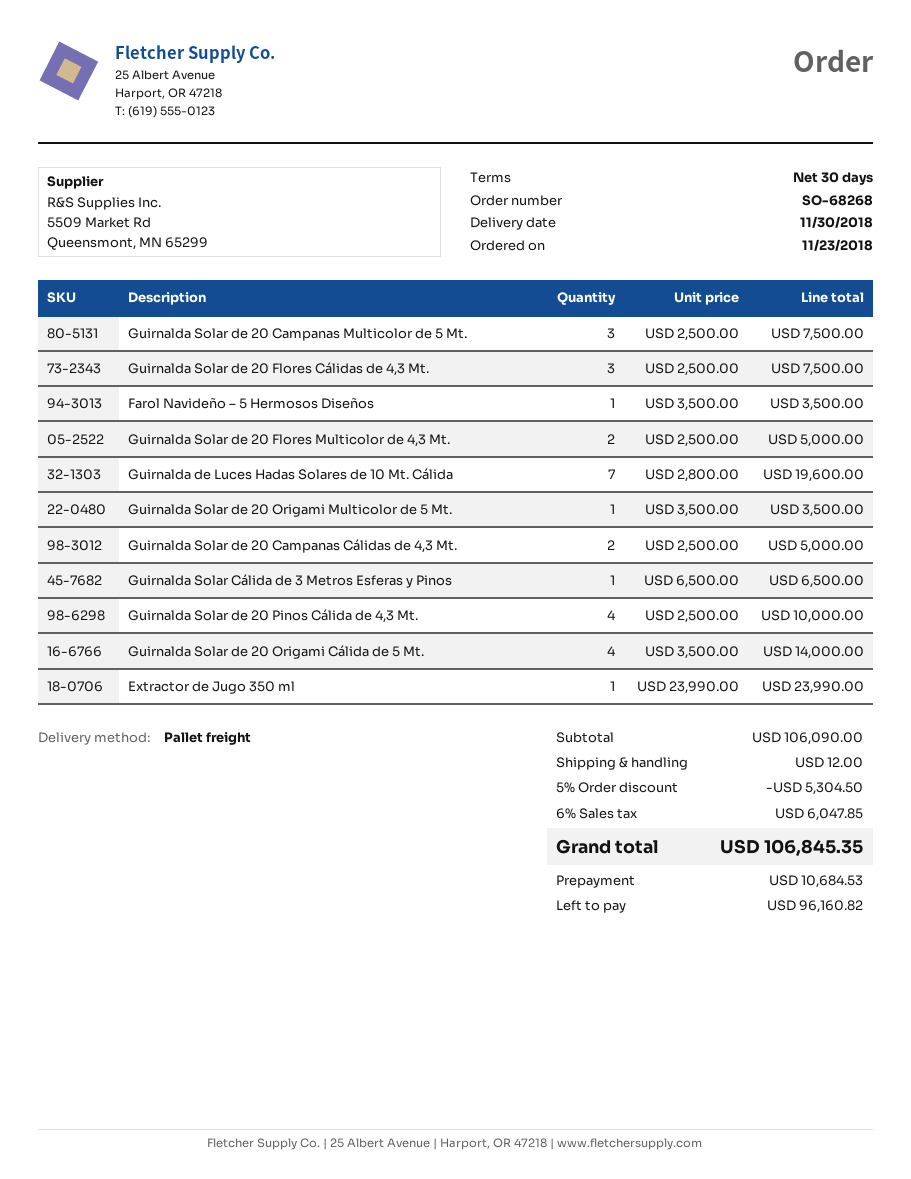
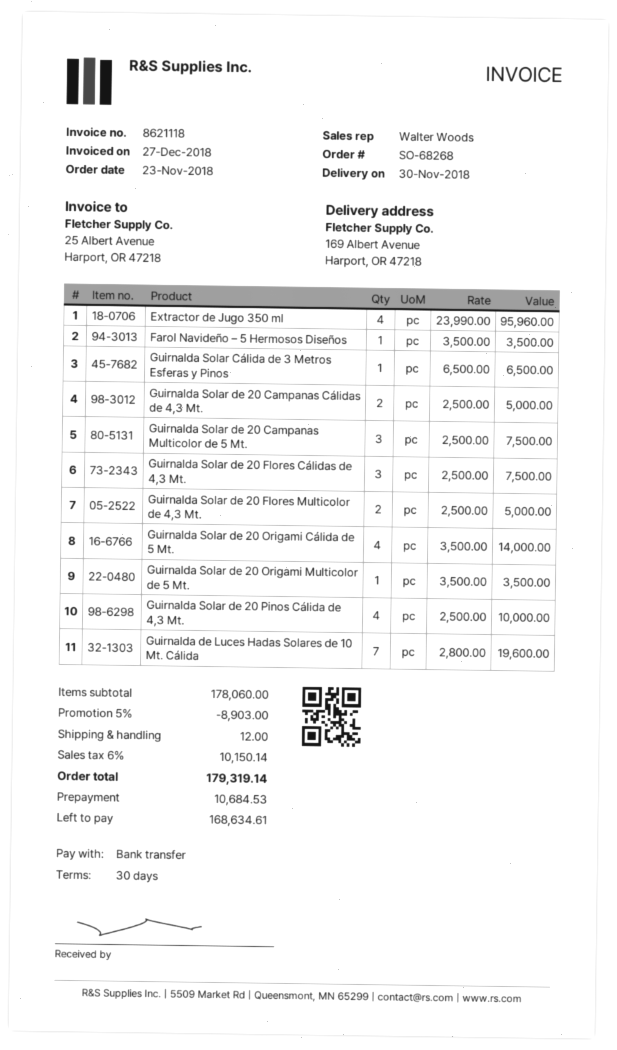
Extractor de Jugo 350 ml: 1 x 23990.00 = 23990.00 -> 4 x 23990.00 = 95960.00
subtotal: 106090.00 -> 178060.00
discount: 5% = 5304.50 -> 5% = 8903.00
tax: 6% = 6047.85 -> 6% = 10150.14
total: 106845.35 -> 179319.14
balance: 96160.82 -> 168634.61

